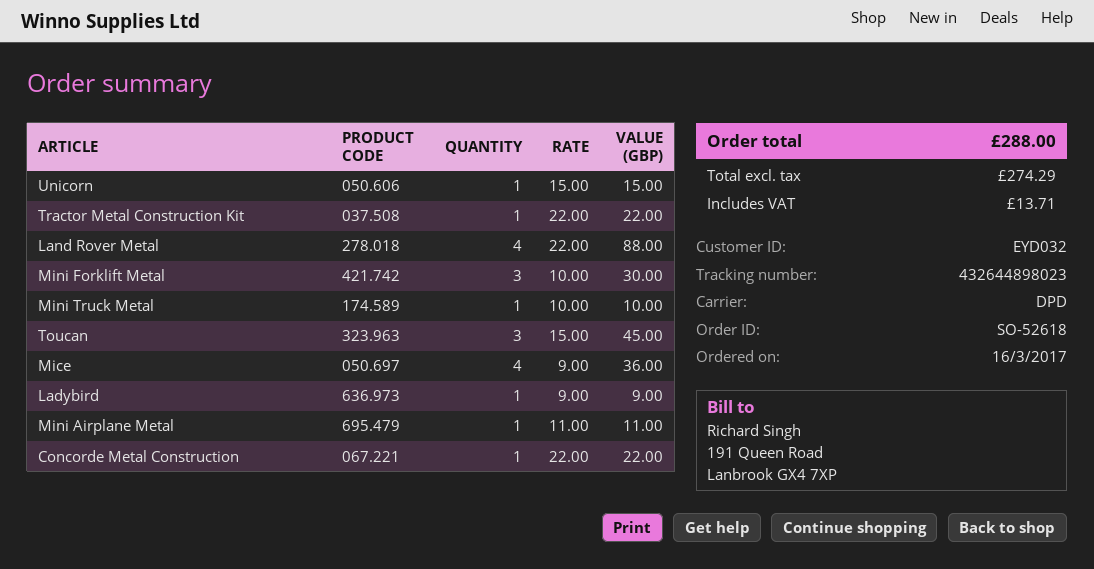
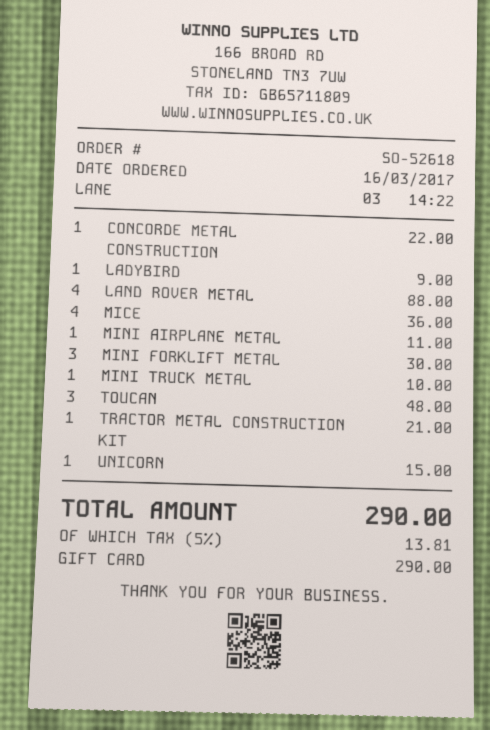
Tractor Metal Construction Kit: 1 for 22.00 -> 1 for 21.00
Toucan: 3 for 45.00 -> 3 for 48.00
tax: 13.71 -> 13.81
total: 288.00 -> 290.00

